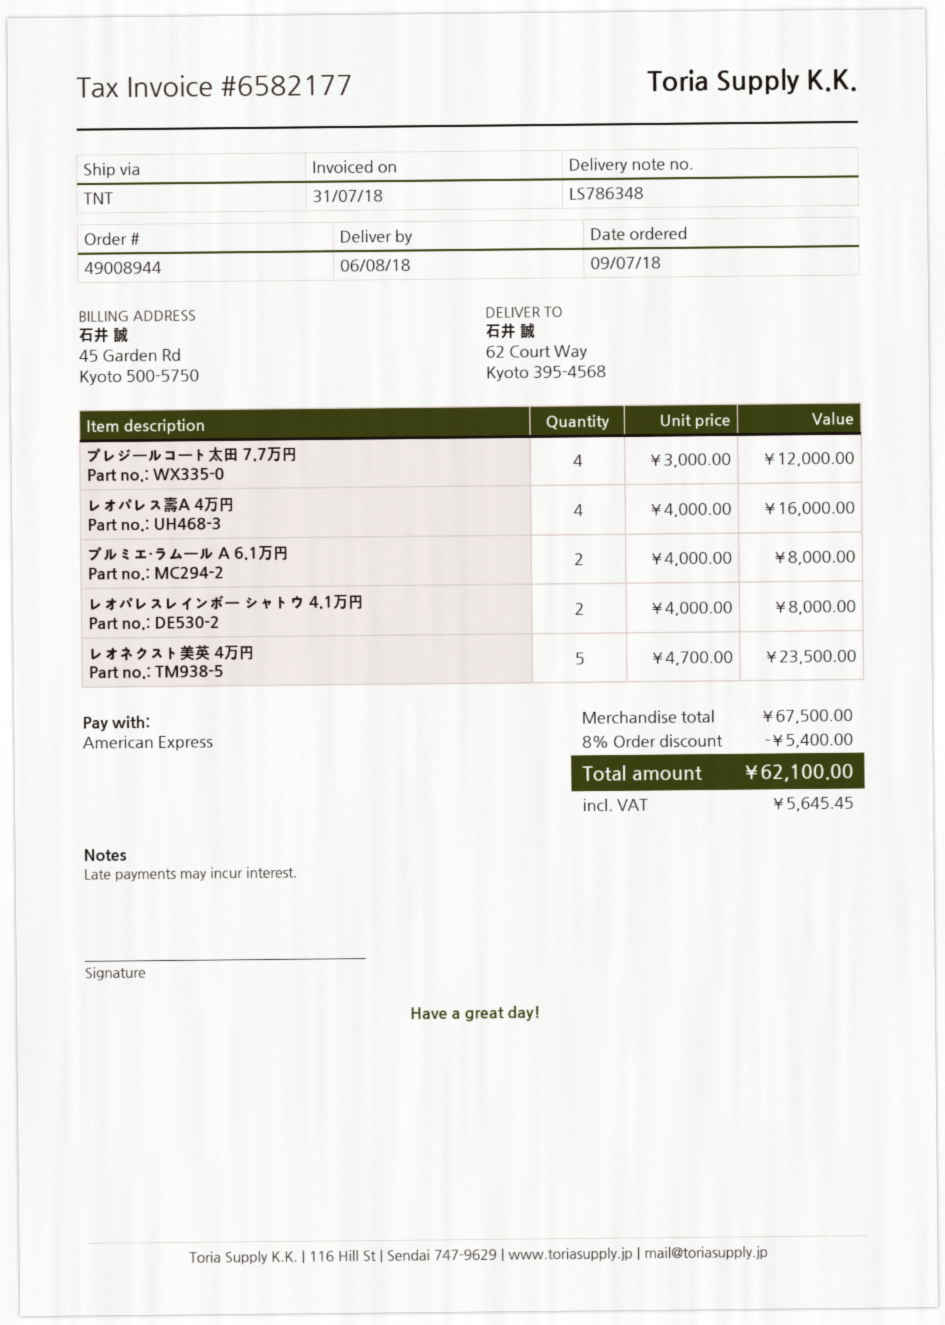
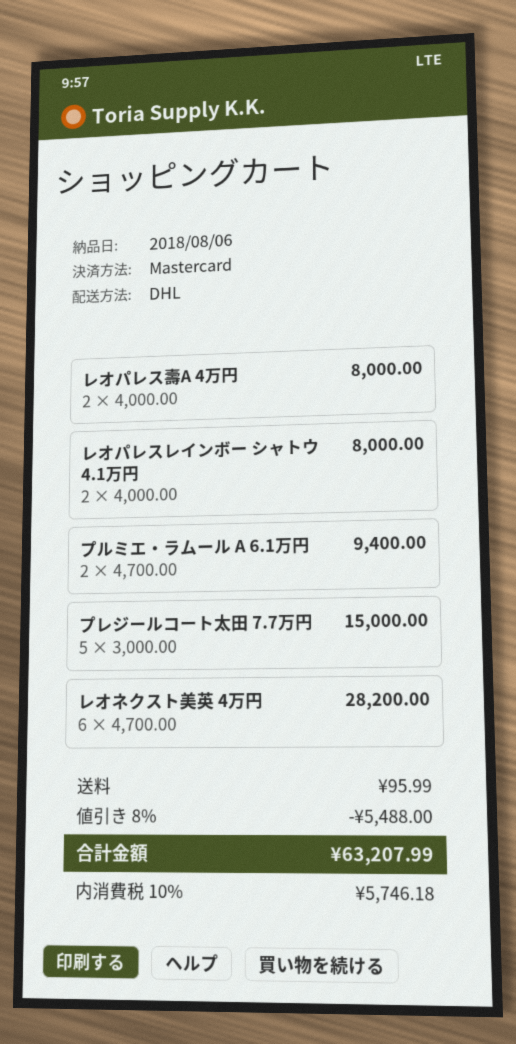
payment method: American Express -> Mastercard
shipping method: TNT -> DHL
プレジールコート太田 7.7万円: 4 x 3000.00 = 12000.00 -> 5 x 3000.00 = 15000.00
レオパレス壽A 4万円: 4 x 4000.00 = 16000.00 -> 2 x 4000.00 = 8000.00
プルミエ・ラムール A 6.1万円: 2 x 4000.00 = 8000.00 -> 2 x 4700.00 = 9400.00
レオネクスト美英 4万円: 5 x 4700.00 = 23500.00 -> 6 x 4700.00 = 28200.00
discount: 8% = 5400.00 -> 8% = 5488.00
shipping: none -> 95.99
tax: 5645.45 -> 5746.18
total: 62100.00 -> 63207.99

